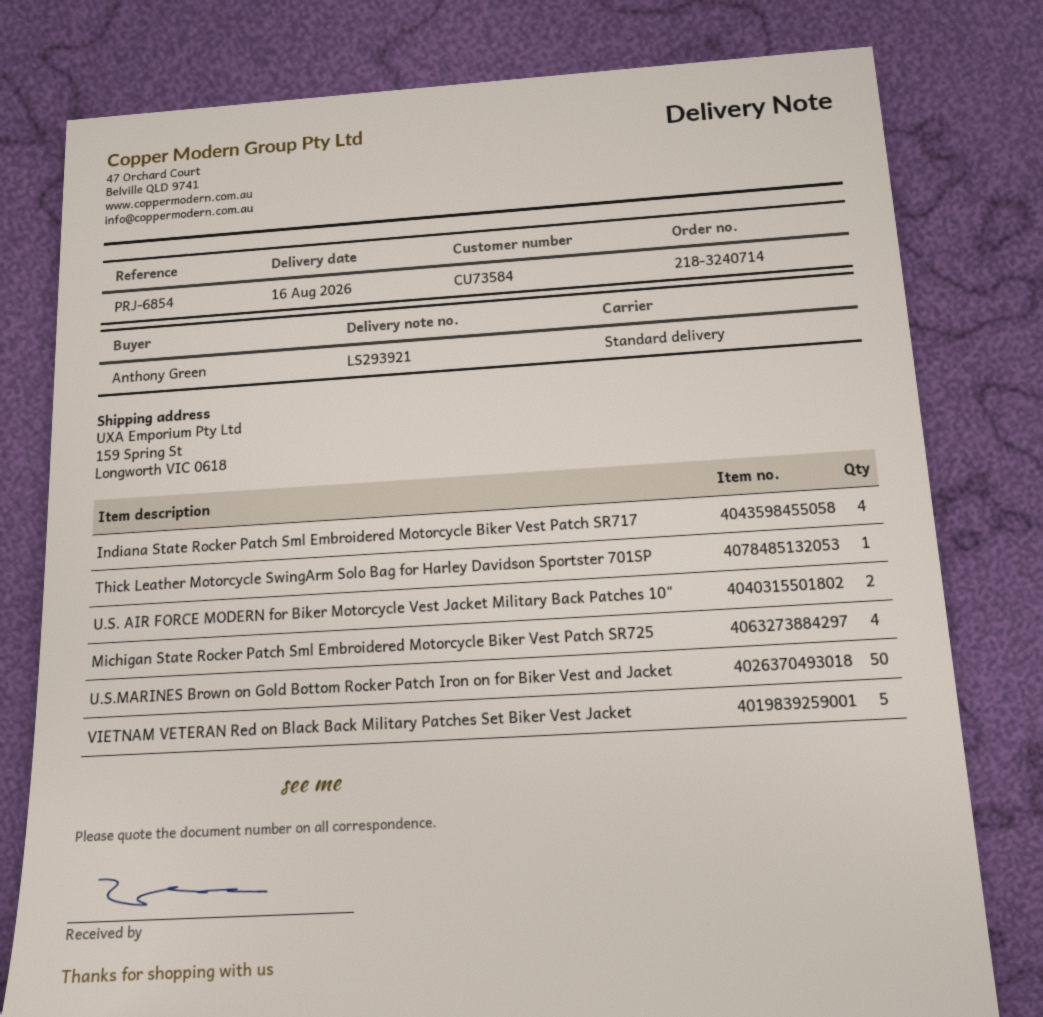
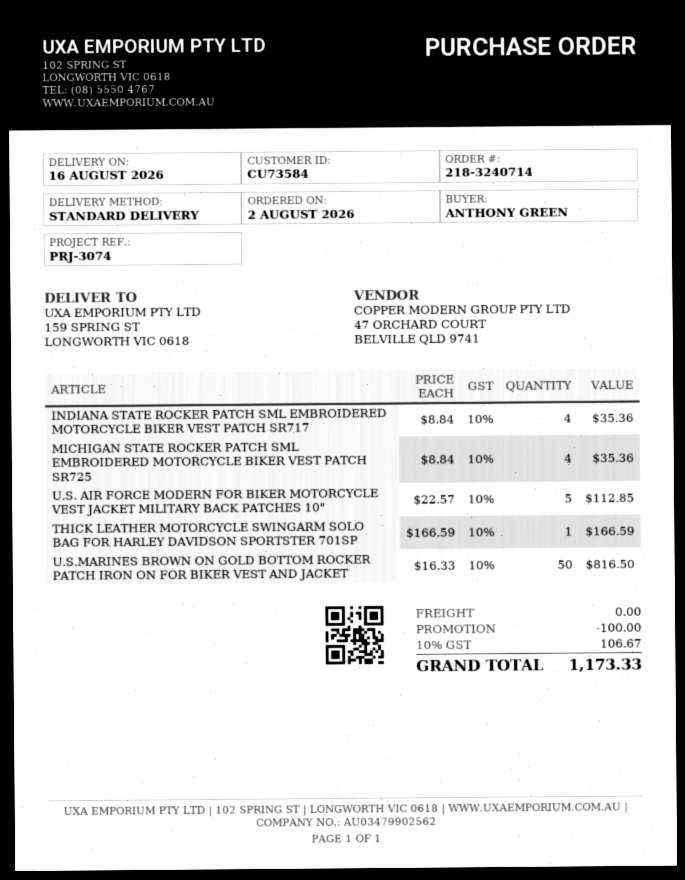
reference: PRJ-6854 -> PRJ-3074
U.S. AIR FORCE MODERN for Biker Motorcycle Vest Jacket Military Back Patches 10": 2 -> 5
VIETNAM VETERAN Red on Black Back Military Patches Set Biker Vest Jacket: 5 -> none

